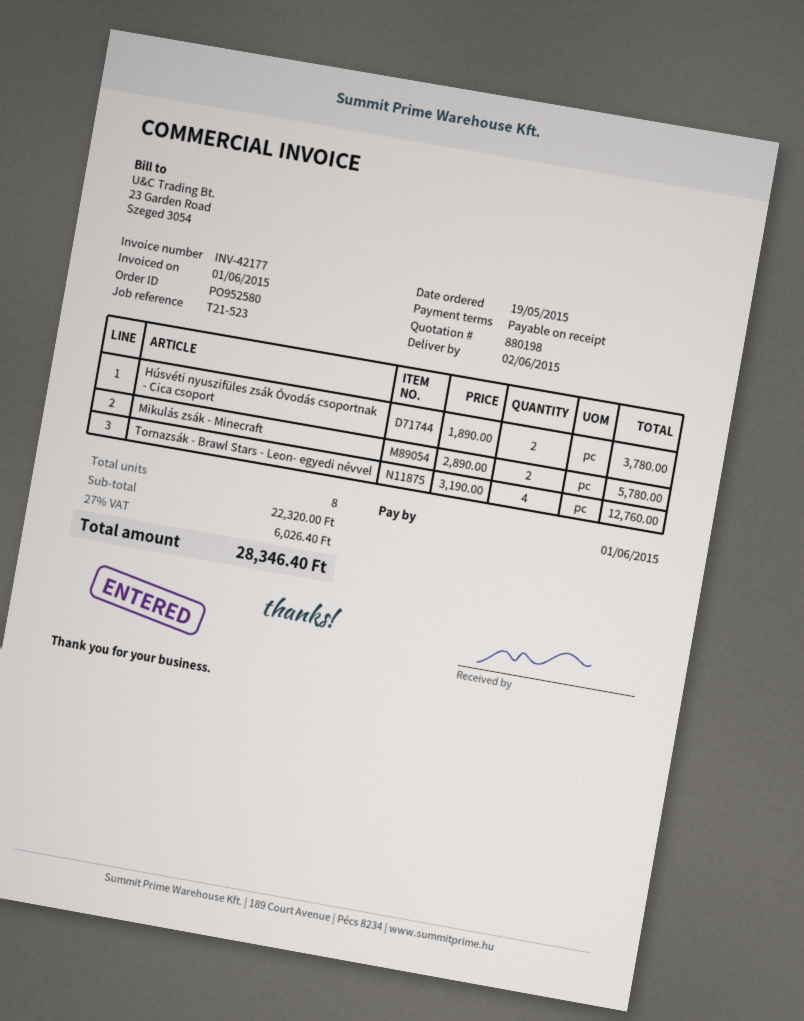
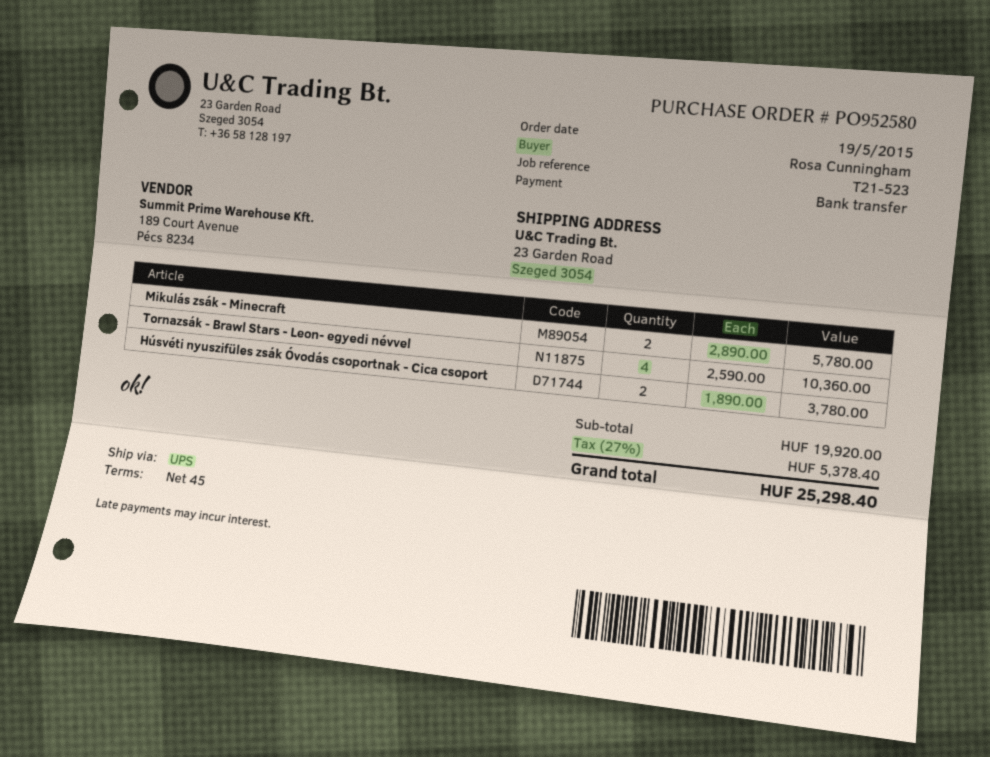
payment terms: on receipt -> 45 days
Tornazsák - Brawl Stars - Leon- egyedi névvel: 4 x 3190.00 = 12760.00 -> 4 x 2590.00 = 10360.00
subtotal: 22320.00 -> 19920.00
tax: 27% = 6026.40 -> 27% = 5378.40
total: 28346.40 -> 25298.40

